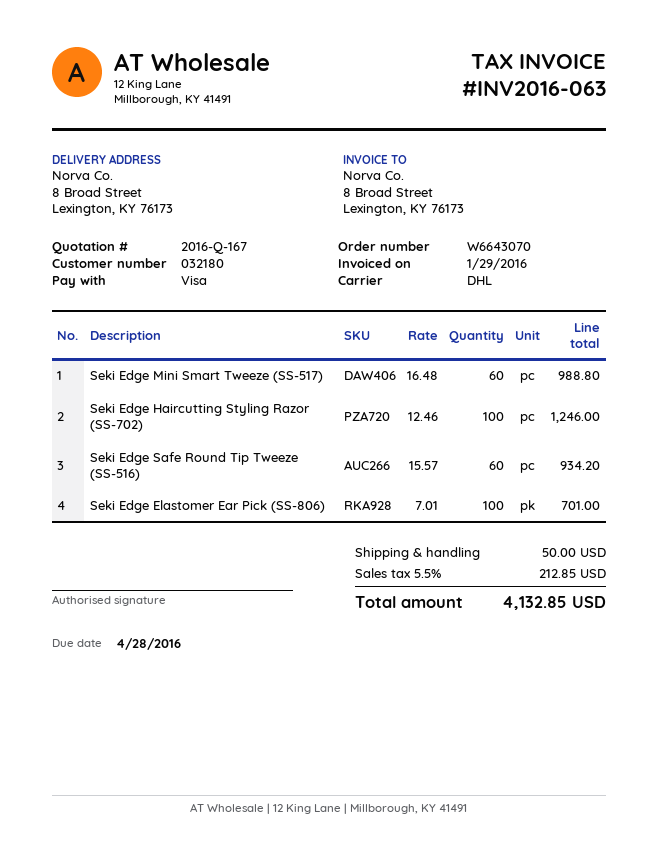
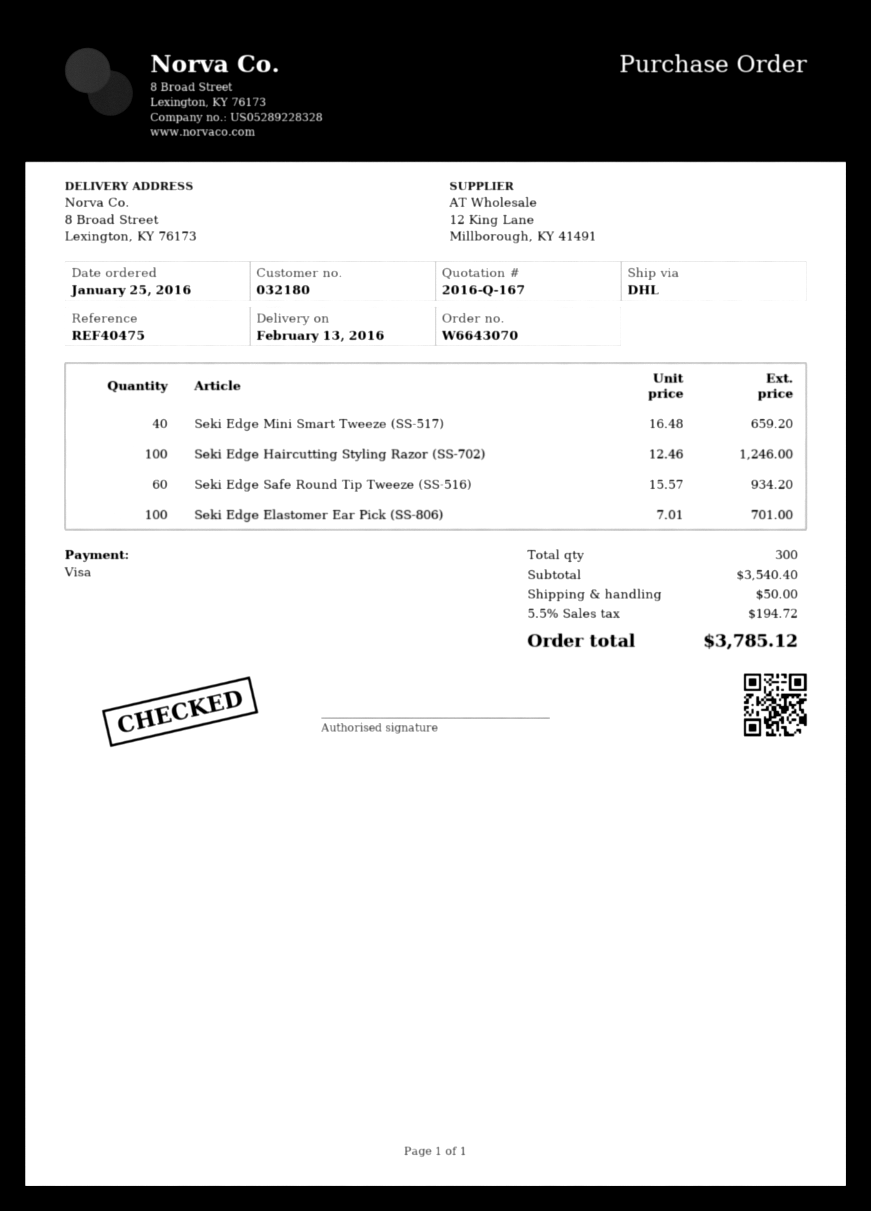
Seki Edge Mini Smart Tweeze (SS-517): 60 x 16.48 = 988.80 -> 40 x 16.48 = 659.20
tax: 5.5% = 212.85 -> 5.5% = 194.72
total: 4132.85 -> 3785.12

